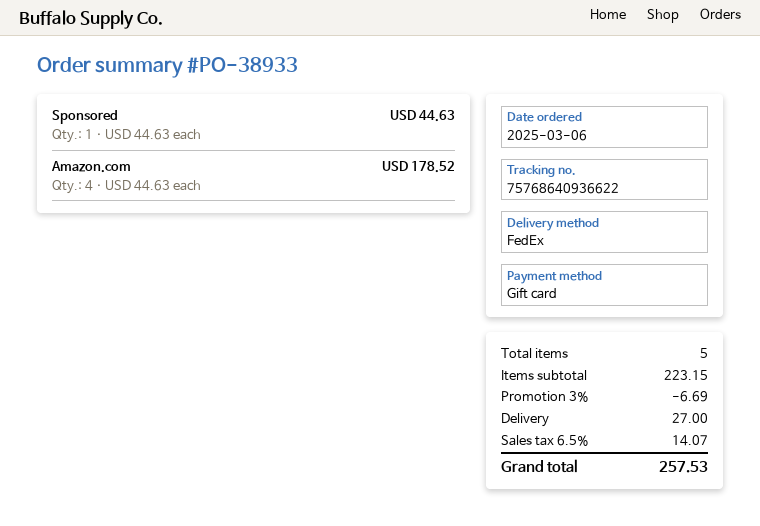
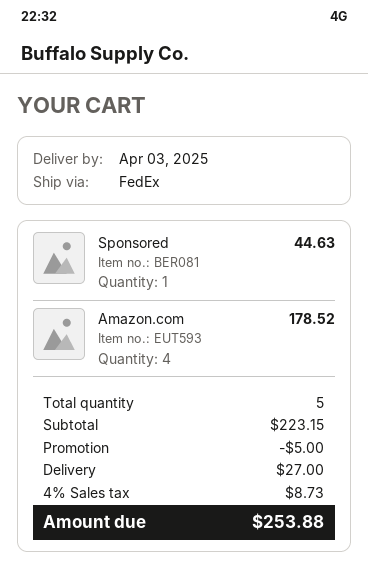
discount: 6.69 -> 5.00
tax: 6.5% = 14.07 -> 4% = 8.73
total: 257.53 -> 253.88

